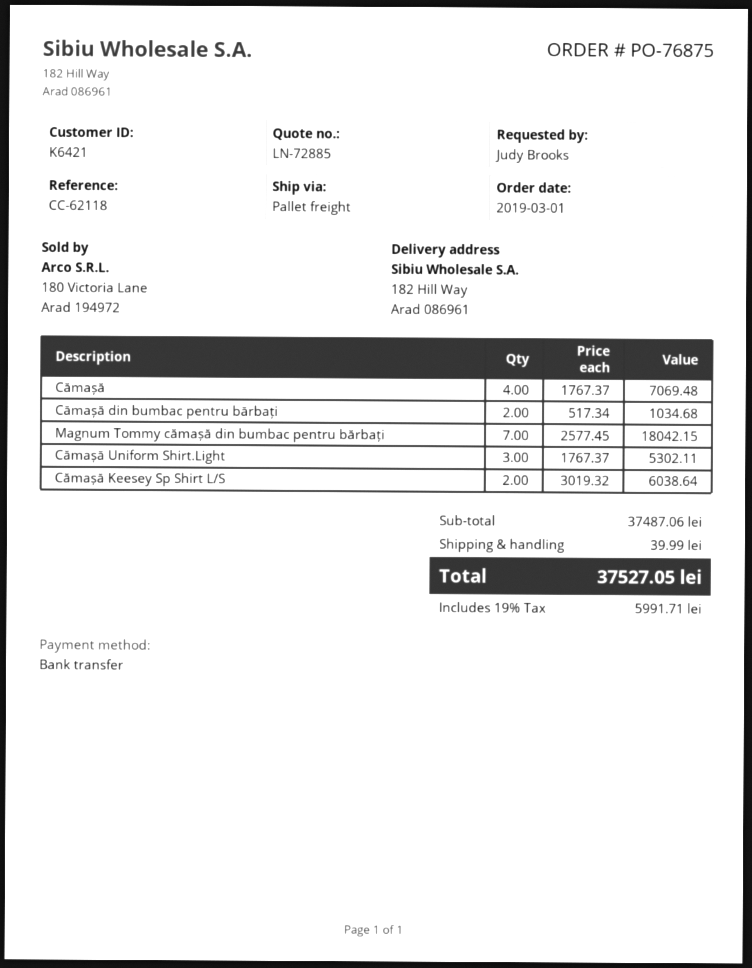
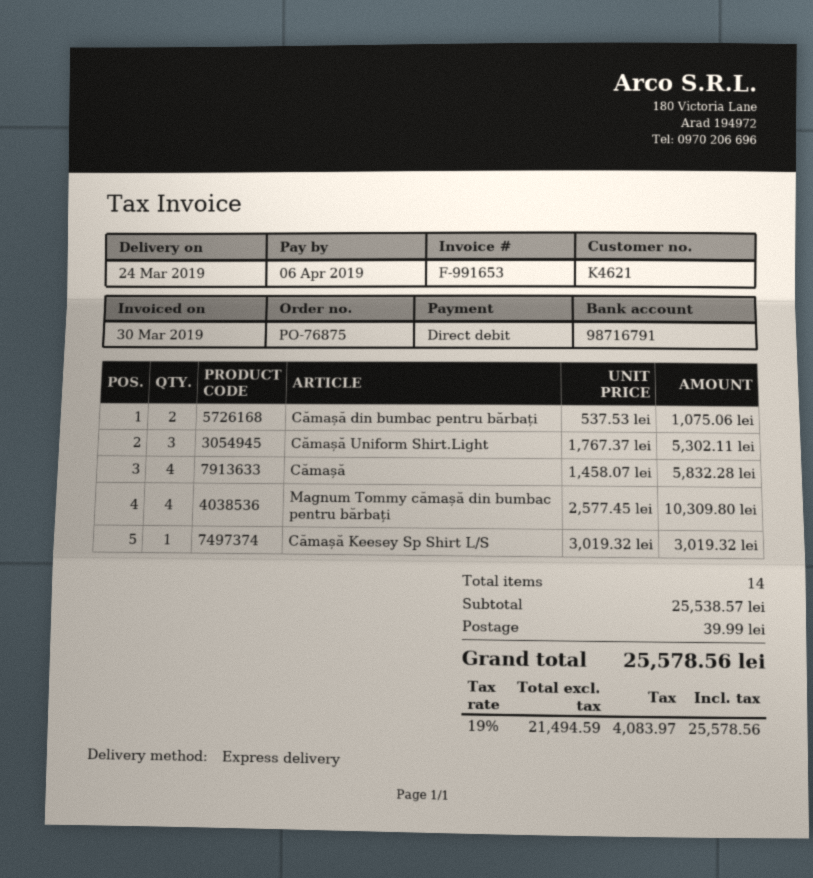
customer number: K6421 -> K4621
payment method: bank transfer -> direct debit
shipping method: pallet freight -> express
Cămașă: 4 x 1767.37 = 7069.48 -> 4 x 1458.07 = 5832.28
Cămașă din bumbac pentru bărbați: 2 x 517.34 = 1034.68 -> 2 x 537.53 = 1075.06
Magnum Tommy cămașă din bumbac pentru bărbați: 7 x 2577.45 = 18042.15 -> 4 x 2577.45 = 10309.80
Cămașă Keesey Sp Shirt L/S: 2 x 3019.32 = 6038.64 -> 1 x 3019.32 = 3019.32
subtotal: 37487.06 -> 25538.57
tax: 19% = 5991.71 -> 19% = 4083.97
total: 37527.05 -> 25578.56

